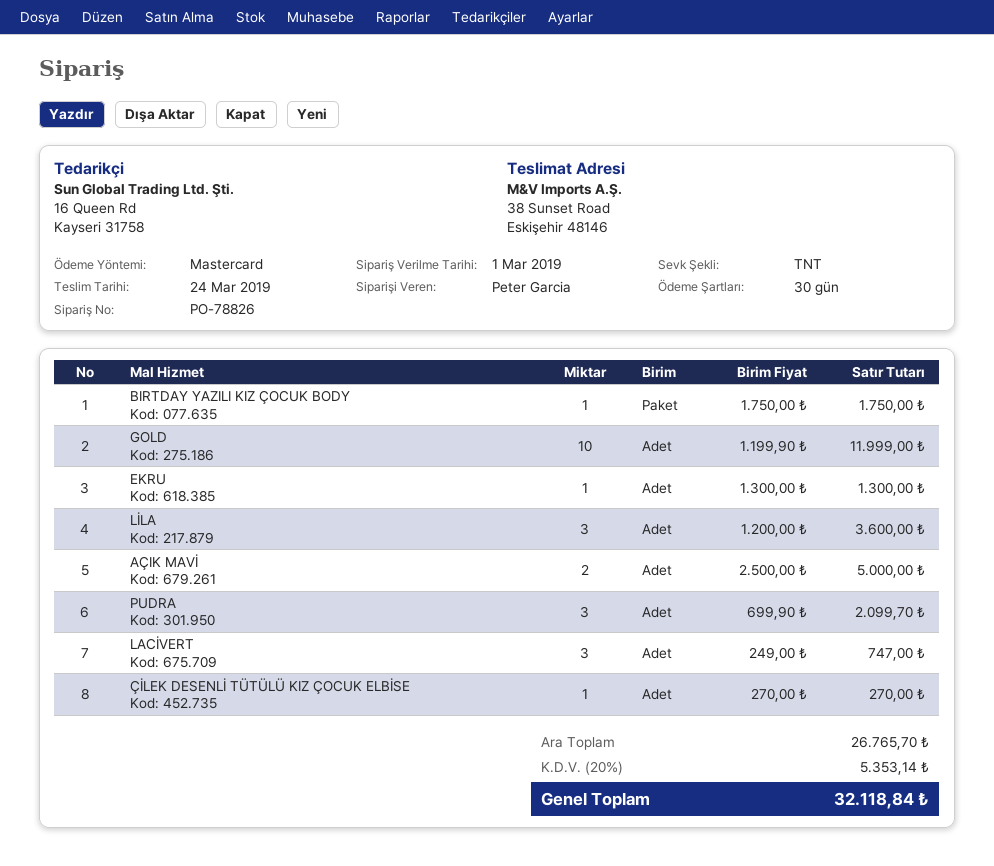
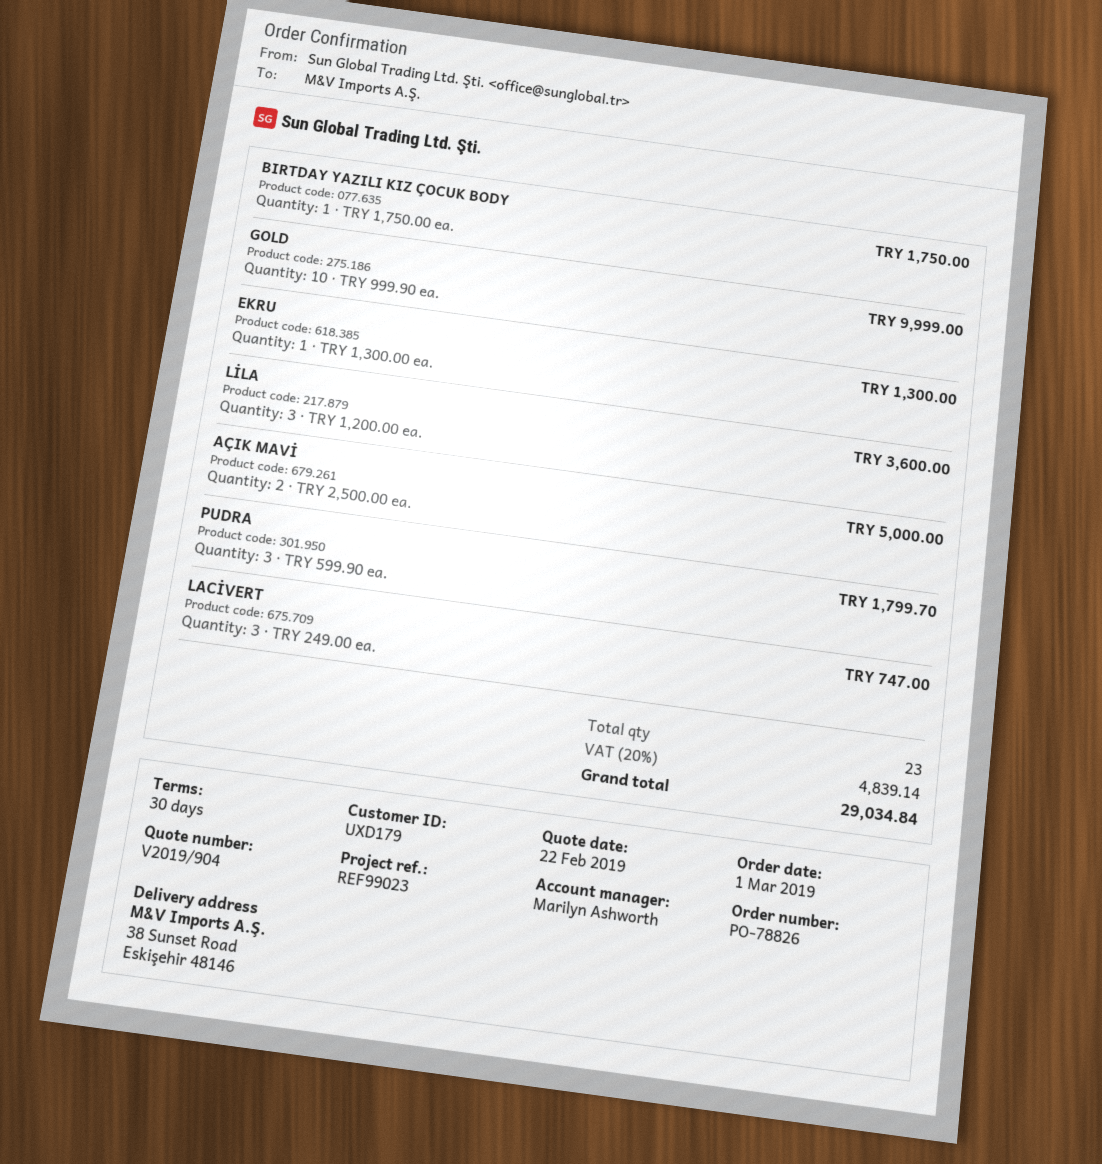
GOLD: 10 x 1199.90 = 11999.00 -> 10 x 999.90 = 9999.00
PUDRA: 3 x 699.90 = 2099.70 -> 3 x 599.90 = 1799.70
ÇİLEK DESENLİ TÜTÜLÜ KIZ ÇOCUK ELBİSE: 1 x 270.00 = 270.00 -> none
tax: 20% = 5353.14 -> 20% = 4839.14
total: 32118.84 -> 29034.84

